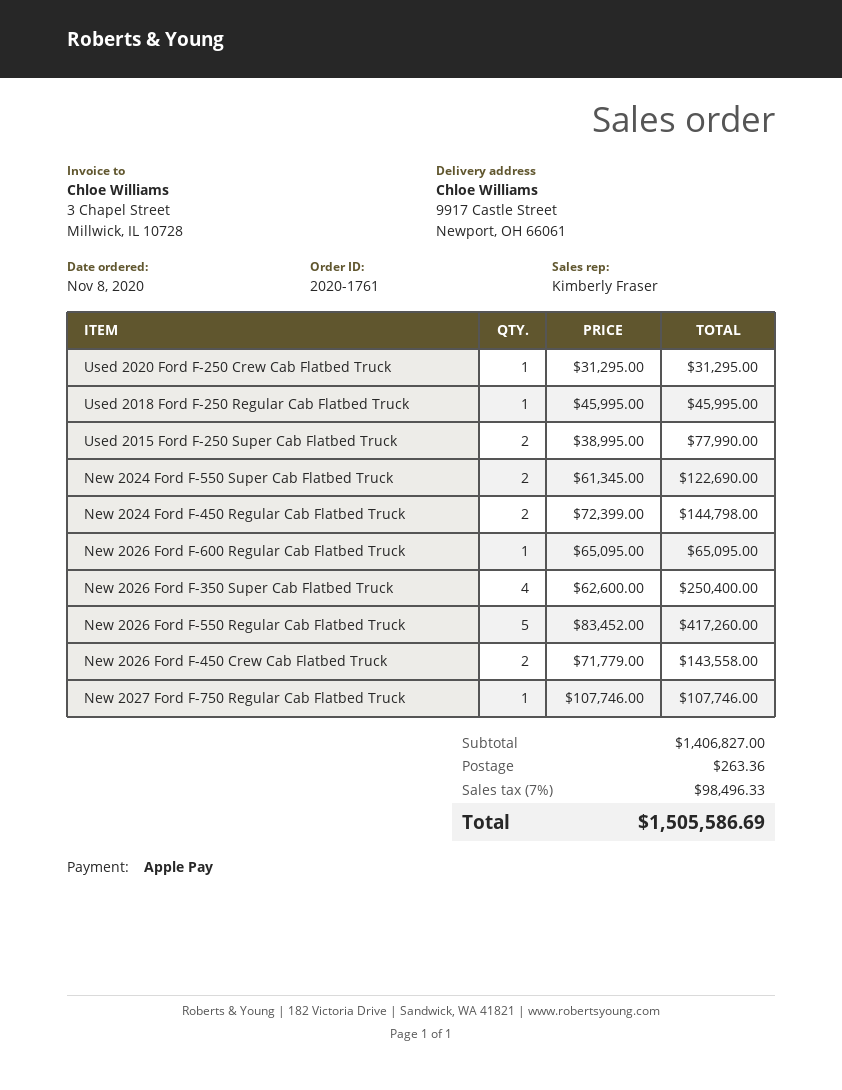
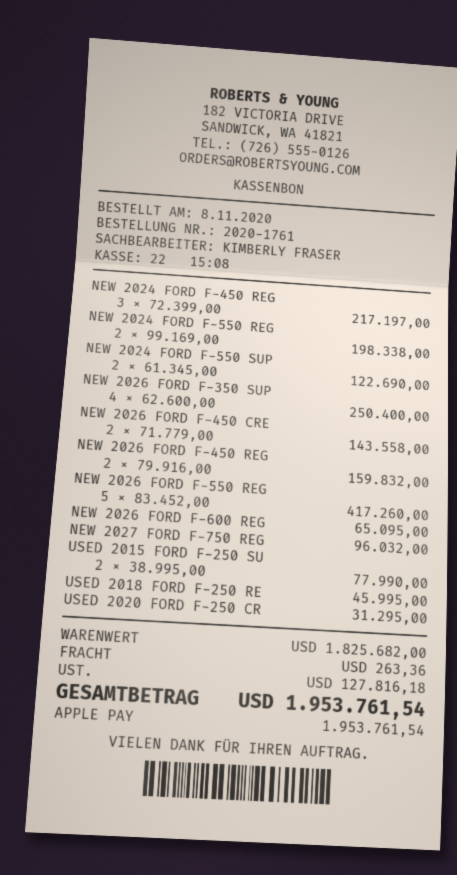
New 2024 Ford F-450 Regular Cab Flatbed Truck: 2 x 72399.00 = 144798.00 -> 3 x 72399.00 = 217197.00
New 2027 Ford F-750 Regular Cab Flatbed Truck: 1 x 107746.00 = 107746.00 -> 1 x 96032.00 = 96032.00
NEW 2024 FORD F-550 REG: none -> 2 x 99169.00 = 198338.00
NEW 2026 FORD F-450 REG: none -> 2 x 79916.00 = 159832.00
subtotal: 1406827.00 -> 1825682.00
tax: 98496.33 -> 127816.18
total: 1505586.69 -> 1953761.54

